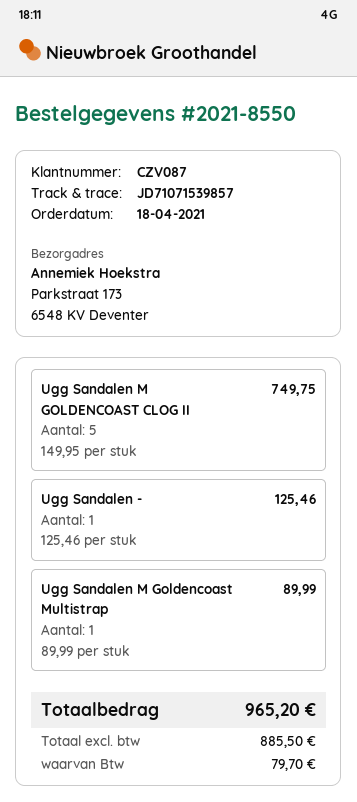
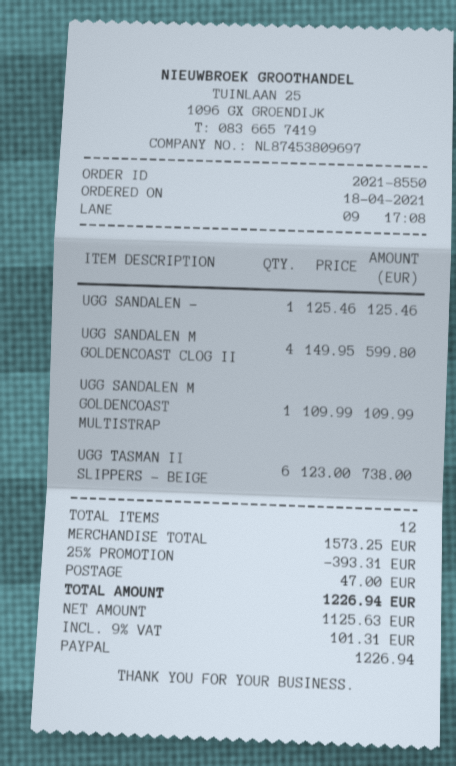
Ugg Sandalen M GOLDENCOAST CLOG II: 5 x 149.95 = 749.75 -> 4 x 149.95 = 599.80
Ugg Sandalen M Goldencoast Multistrap: 1 x 89.99 = 89.99 -> 1 x 109.99 = 109.99
UGG TASMAN II SLIPPERS - BEIGE: none -> 6 x 123.00 = 738.00
discount: none -> 25% = 393.31
shipping: none -> 47.00
net: 885.50 -> 1125.63
tax: 79.70 -> 101.31
total: 965.20 -> 1226.94

